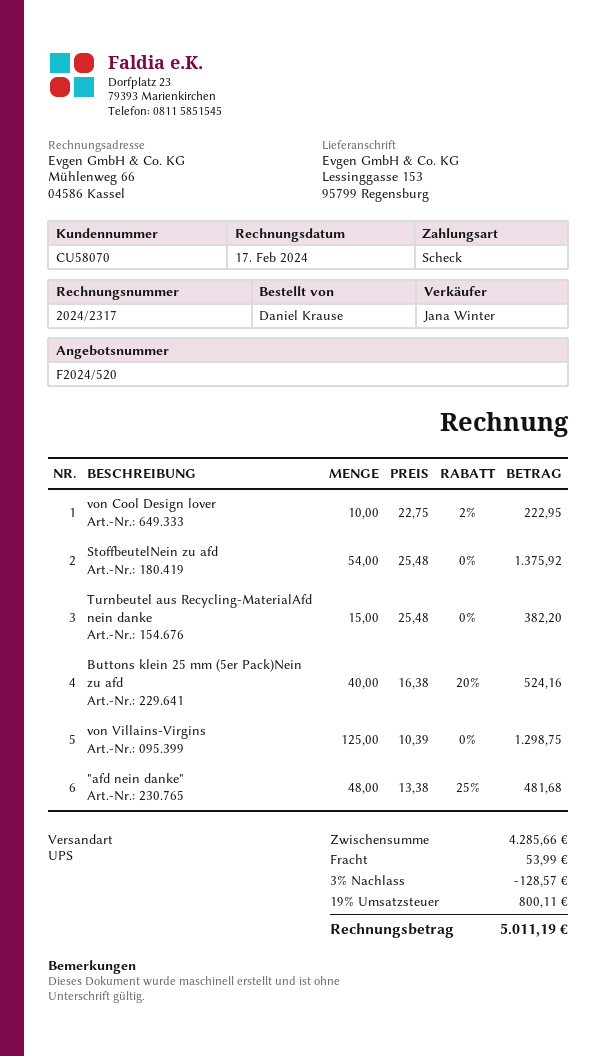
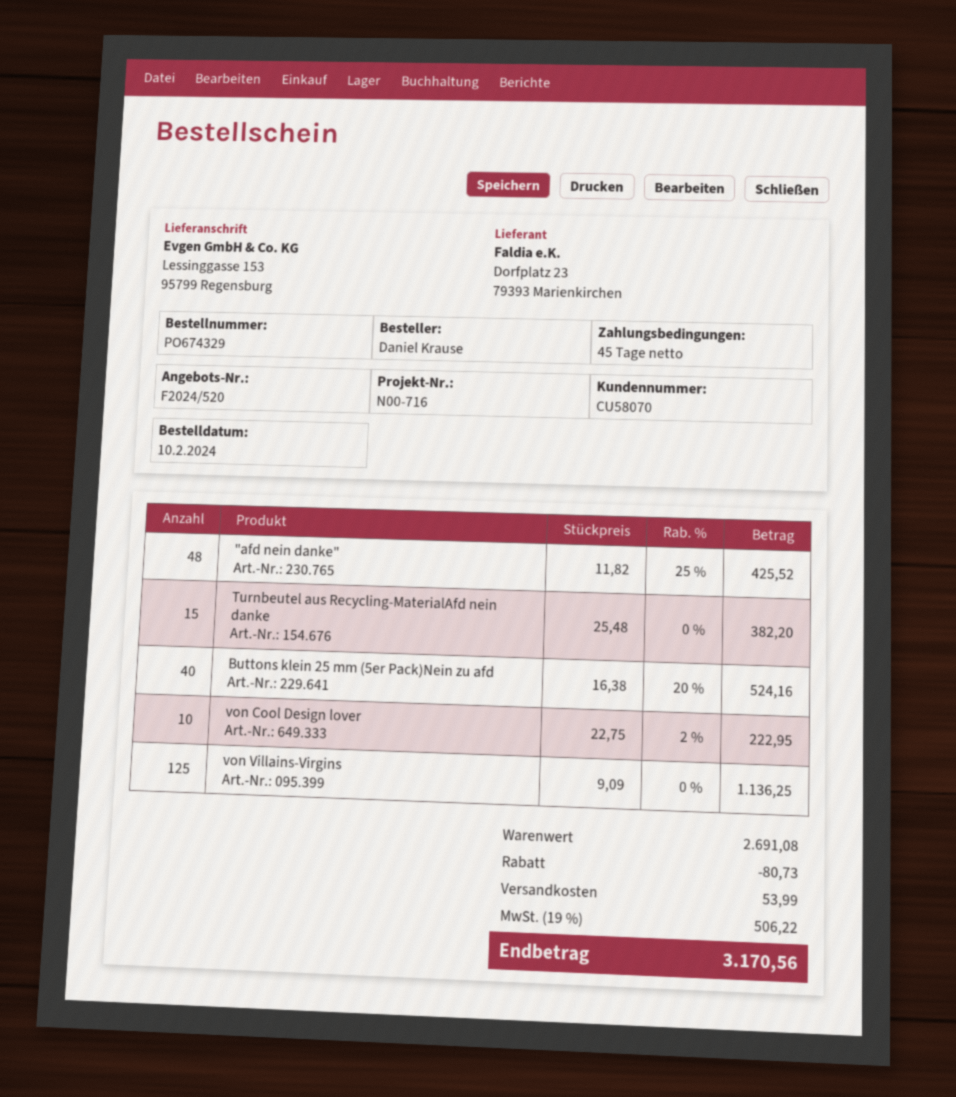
StoffbeutelNein zu afd: 54 x 25.48 = 1375.92 -> none
von Villains-Virgins: 125 x 10.39 = 1298.75 -> 125 x 9.09 = 1136.25
"afd nein danke": 48 x 13.38 - 25% = 481.68 -> 48 x 11.82 - 25% = 425.52
subtotal: 4285.66 -> 2691.08
discount: 128.57 -> 80.73
tax: 19% = 800.11 -> 19% = 506.22
total: 5011.19 -> 3170.56

